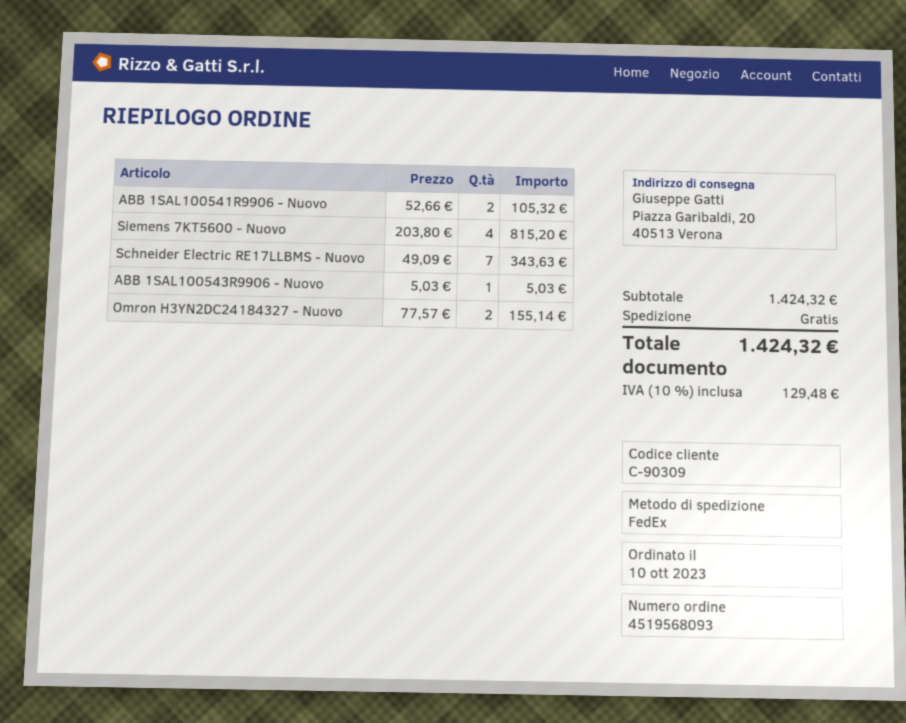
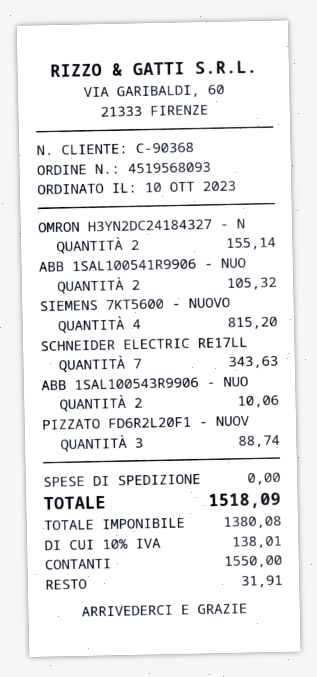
customer number: C-90309 -> C-90368
ABB 1SAL100543R9906 - Nuovo: 1 for 5.03 -> 2 for 10.06
PIZZATO FD6R2L20F1 - NUOV: none -> 3 for 88.74
tax: 10% = 129.48 -> 10% = 138.01
total: 1424.32 -> 1518.09

